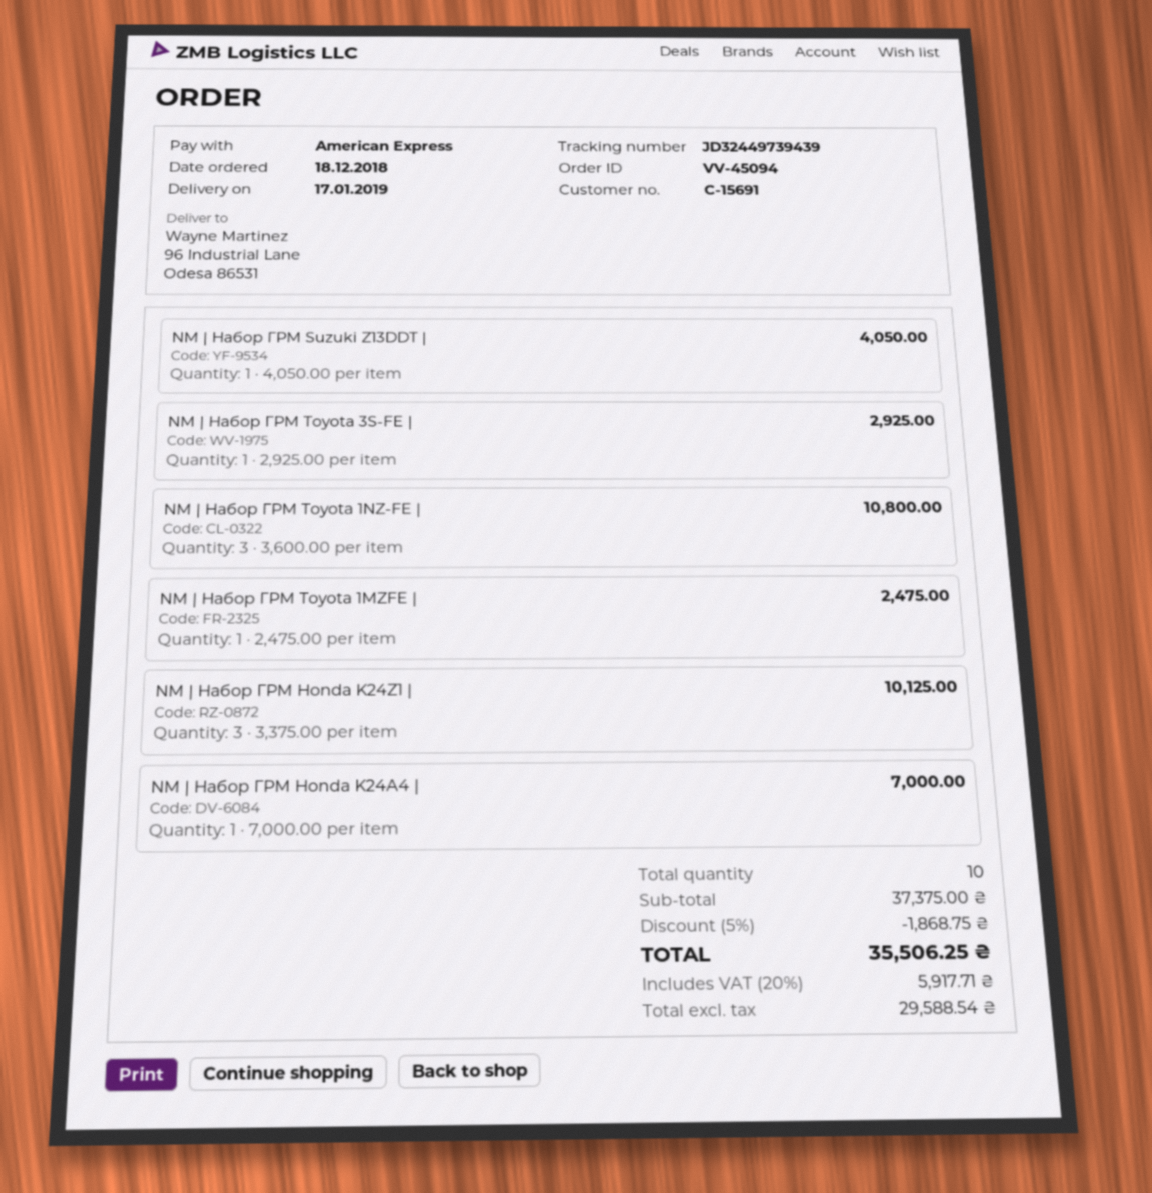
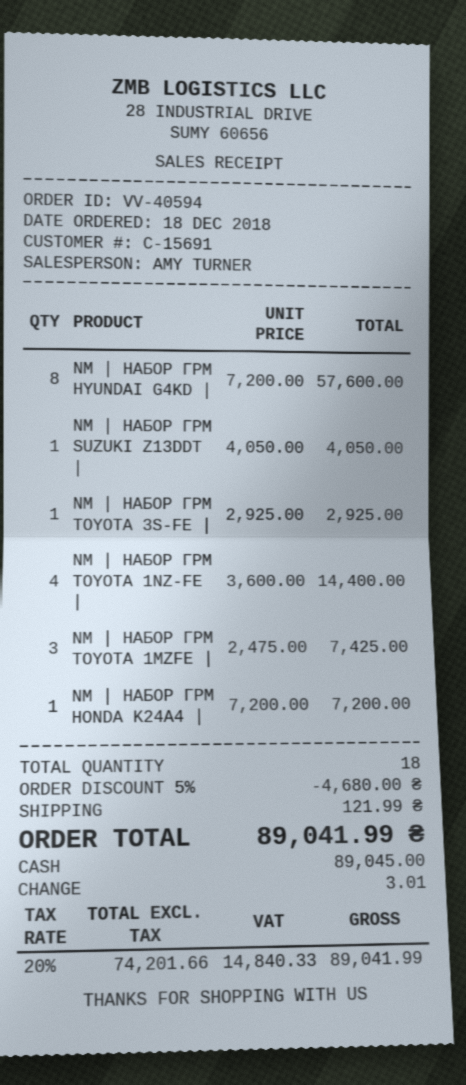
order number: VV-45094 -> VV-40594
payment method: American Express -> cash
NM | Набор ГРМ Toyota 1NZ-FE |: 3 x 3600.00 = 10800.00 -> 4 x 3600.00 = 14400.00
NM | Набор ГРМ Toyota 1MZFE |: 1 x 2475.00 = 2475.00 -> 3 x 2475.00 = 7425.00
NM | Набор ГРМ Honda K24Z1 |: 3 x 3375.00 = 10125.00 -> none
NM | Набор ГРМ Honda K24A4 |: 1 x 7000.00 = 7000.00 -> 1 x 7200.00 = 7200.00
NM | НАБОР ГРМ HYUNDAI G4KD |: none -> 8 x 7200.00 = 57600.00
total quantity: 10 -> 18
discount: 5% = 1868.75 -> 5% = 4680.00
shipping: none -> 121.99
net: 29588.54 -> 74201.66
tax: 20% = 5917.71 -> 20% = 14840.33
total: 35506.25 -> 89041.99

